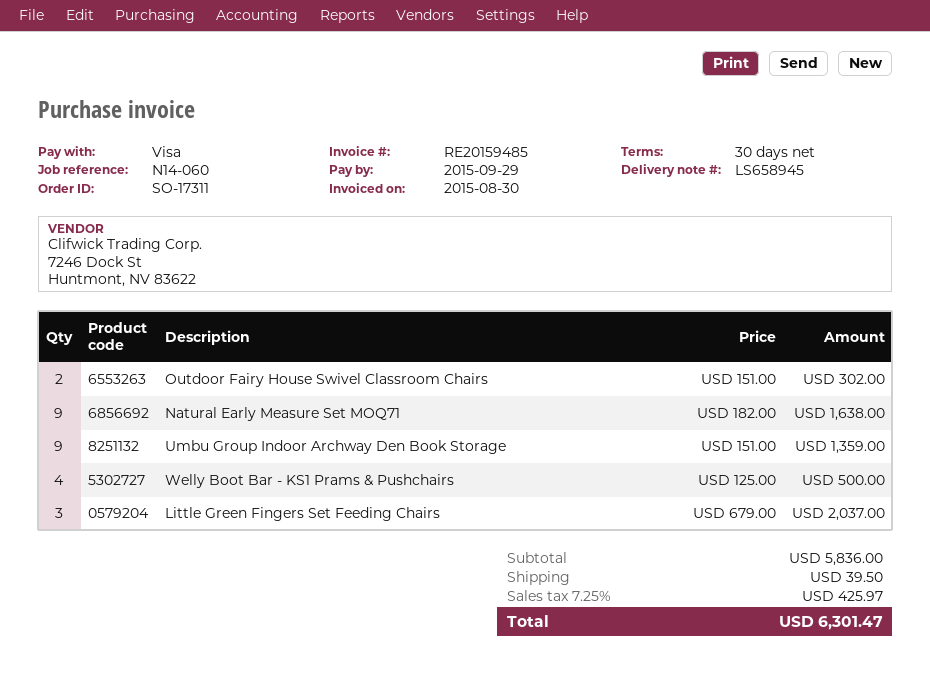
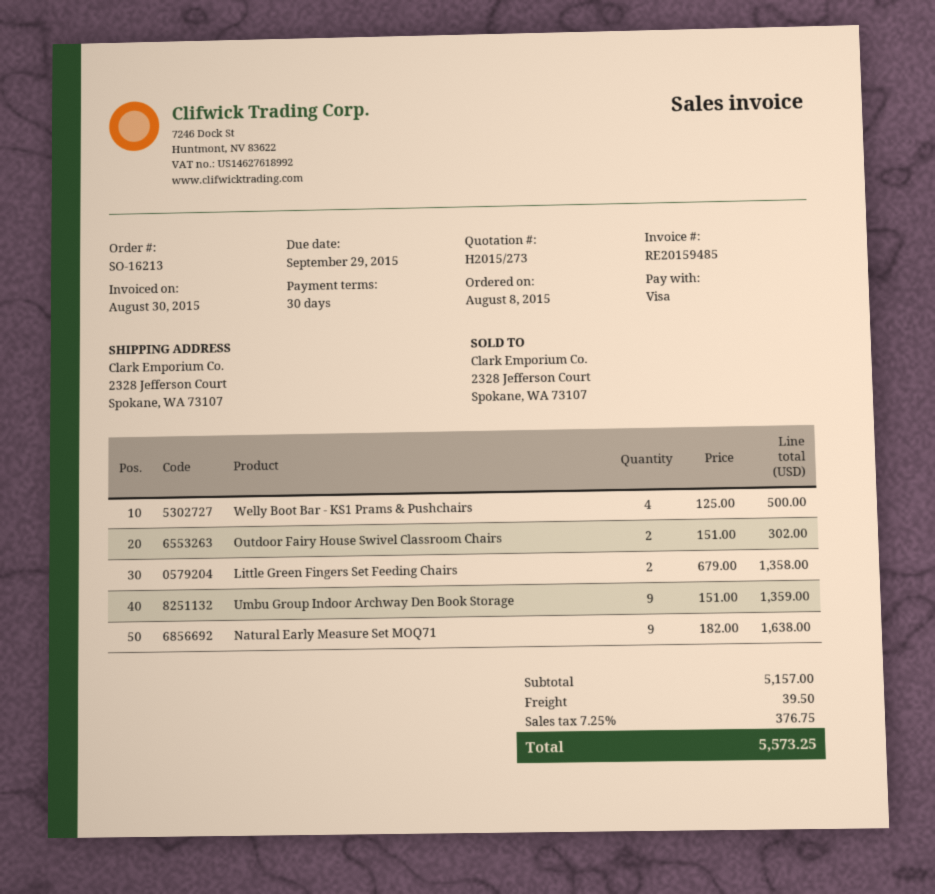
order number: SO-17311 -> SO-16213
Little Green Fingers Set Feeding Chairs: 3 x 679.00 = 2037.00 -> 2 x 679.00 = 1358.00
subtotal: 5836.00 -> 5157.00
tax: 7.25% = 425.97 -> 7.25% = 376.75
total: 6301.47 -> 5573.25

